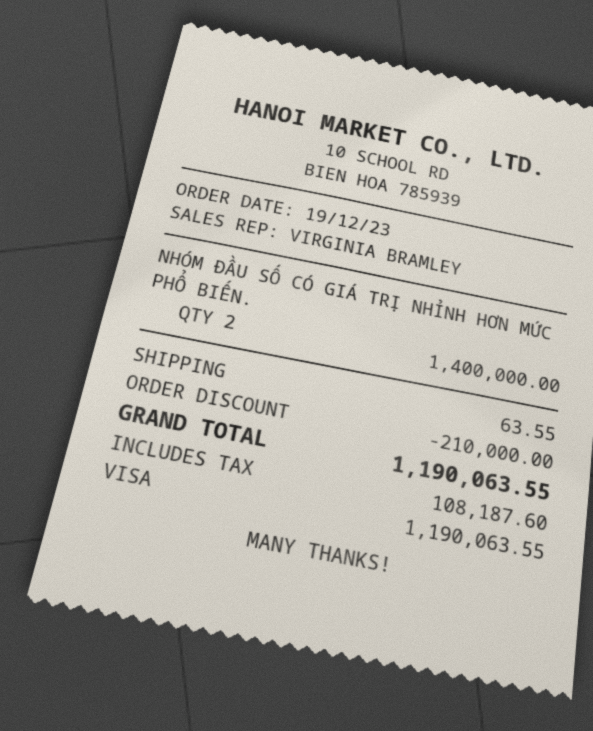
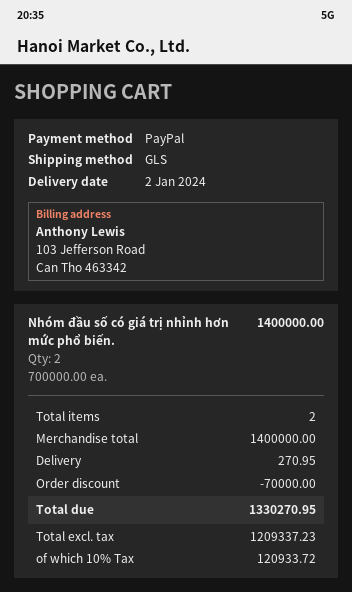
payment method: Visa -> PayPal
discount: 210000.00 -> 70000.00
shipping: 63.55 -> 270.95
tax: 108187.60 -> 120933.72
total: 1190063.55 -> 1330270.95

